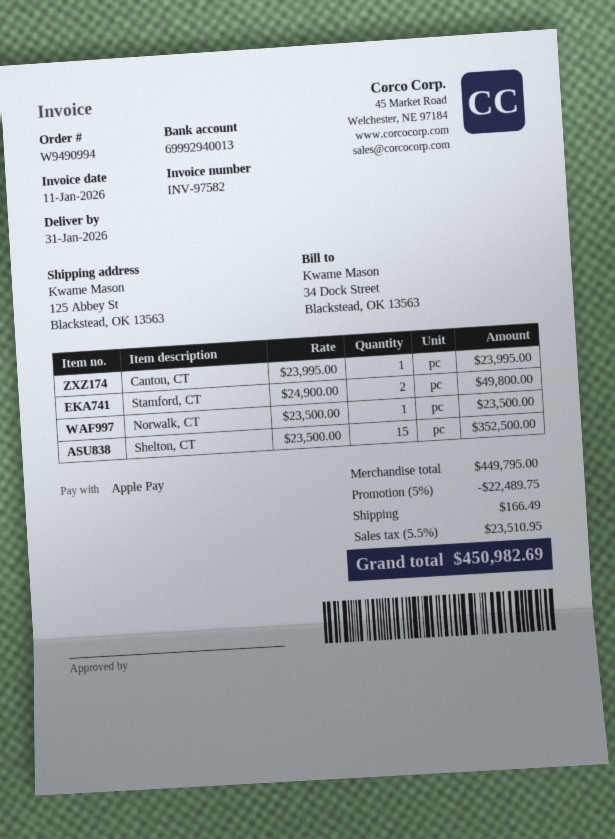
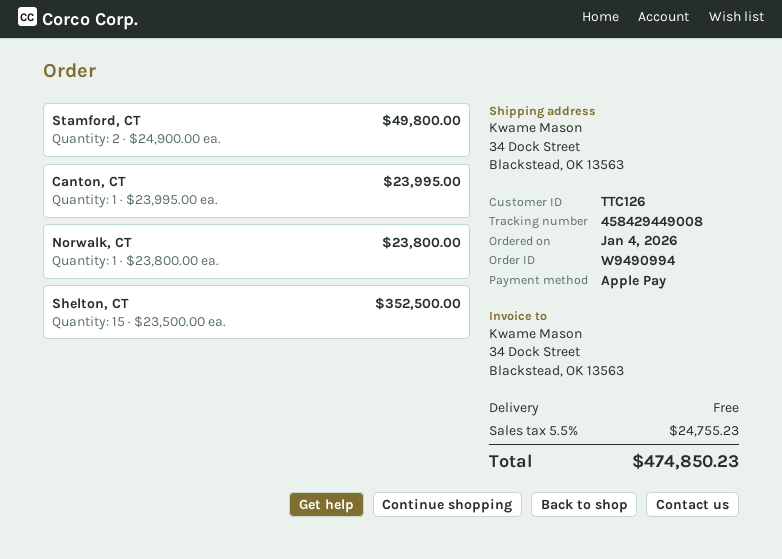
ship to: 125 Abbey St, Blackstead, OK 13563 -> 34 Dock Street, Blackstead, OK 13563
Norwalk, CT: 1 x 23500.00 = 23500.00 -> 1 x 23800.00 = 23800.00
discount: 5% = 22489.75 -> none
shipping: 166.49 -> 0.00
tax: 5.5% = 23510.95 -> 5.5% = 24755.23
total: 450982.69 -> 474850.23

